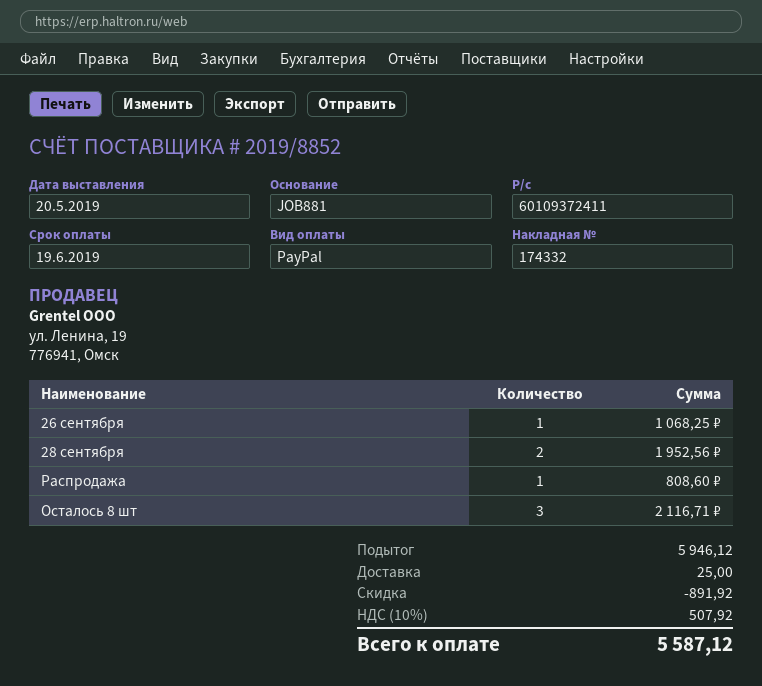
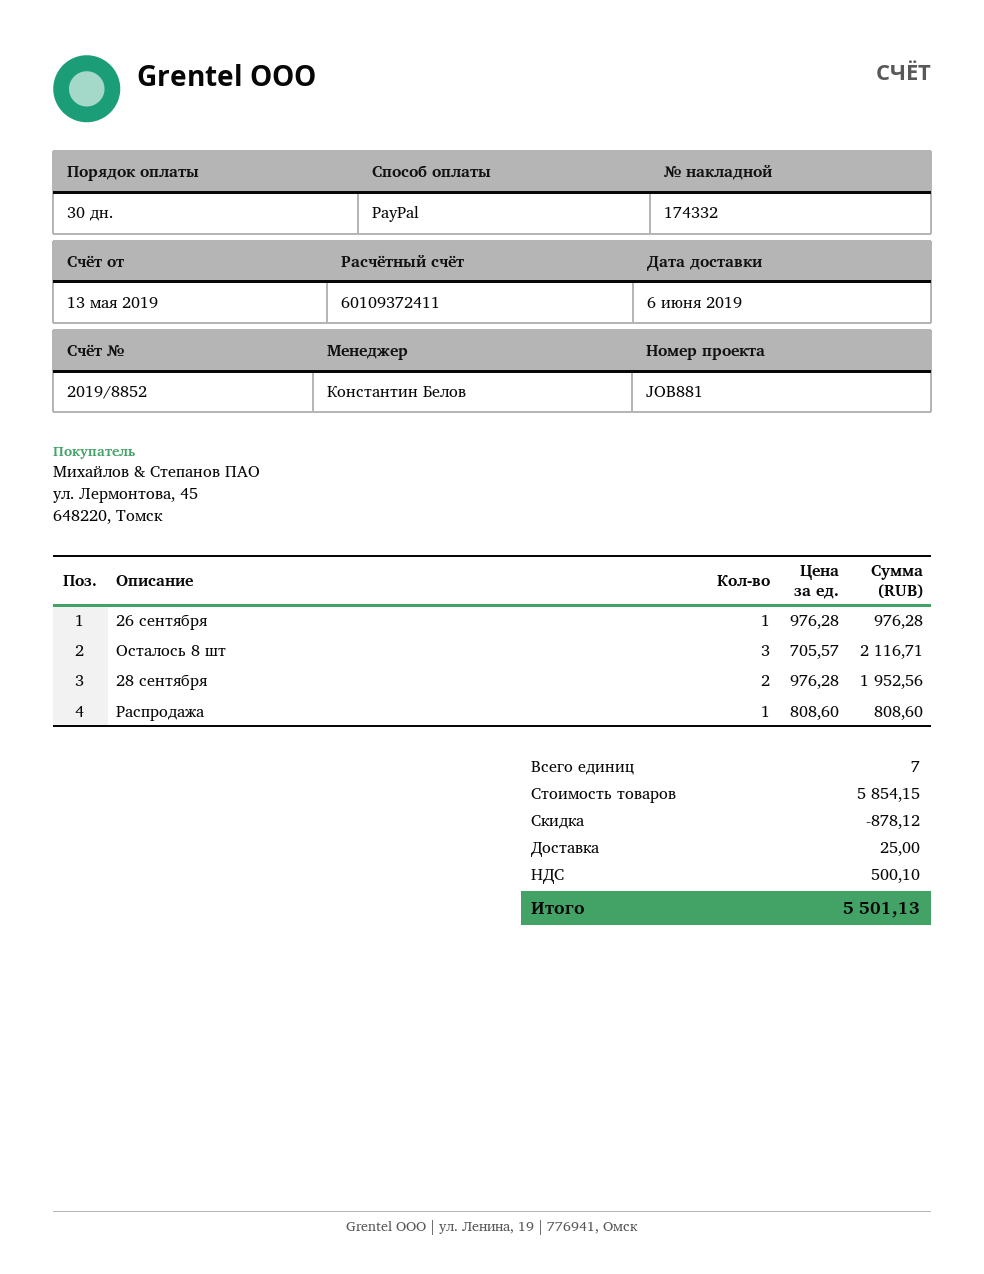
invoice date: 2019-05-20 -> 2019-05-13
26 сентября: 1 for 1068.25 -> 1 for 976.28
subtotal: 5946.12 -> 5854.15
discount: 891.92 -> 878.12
tax: 507.92 -> 500.10
total: 5587.12 -> 5501.13

